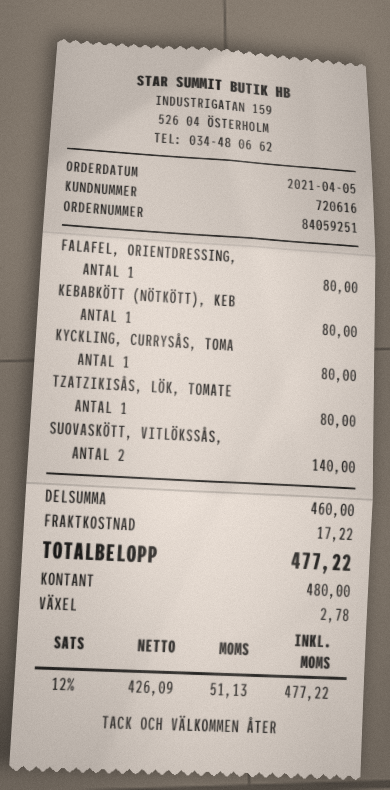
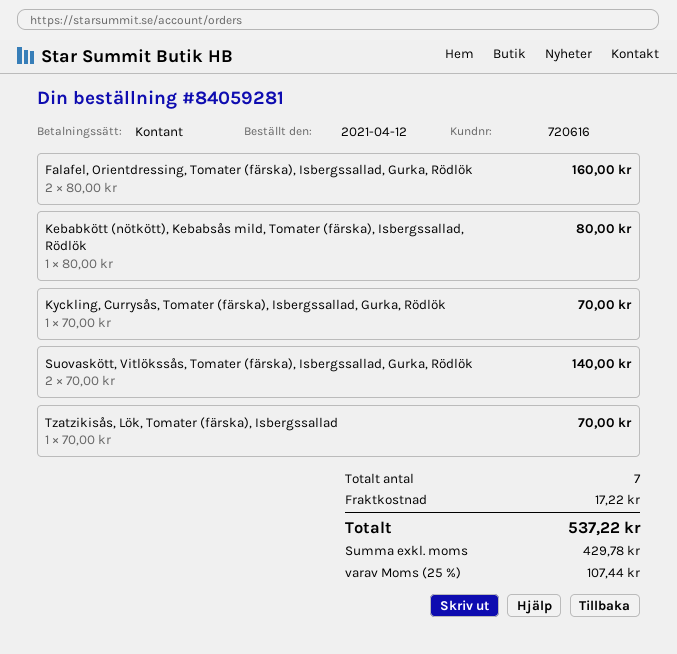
order number: 84059251 -> 84059281
order date: 2021-04-05 -> 2021-04-12
FALAFEL, ORIENTDRESSING,: 1 for 80.00 -> 2 for 160.00
KYCKLING, CURRYSÅS, TOMA: 1 for 80.00 -> 1 for 70.00
TZATZIKISÅS, LÖK, TOMATE: 1 for 80.00 -> 1 for 70.00
net: 426.09 -> 429.78
tax: 12% = 51.13 -> 25% = 107.44
total: 477.22 -> 537.22

